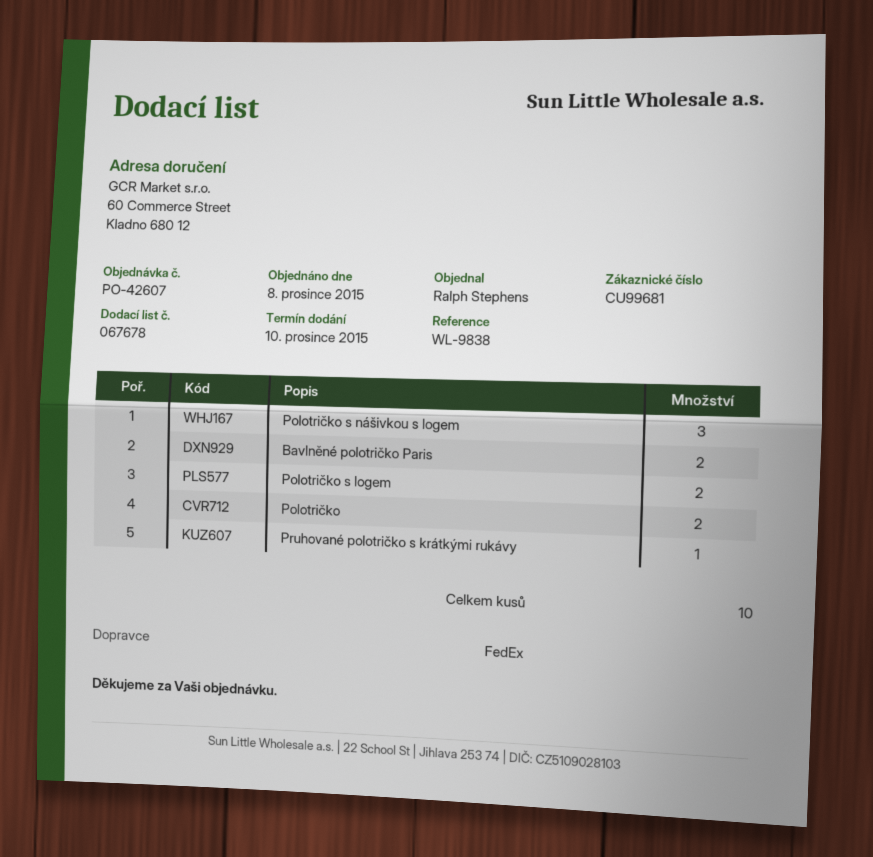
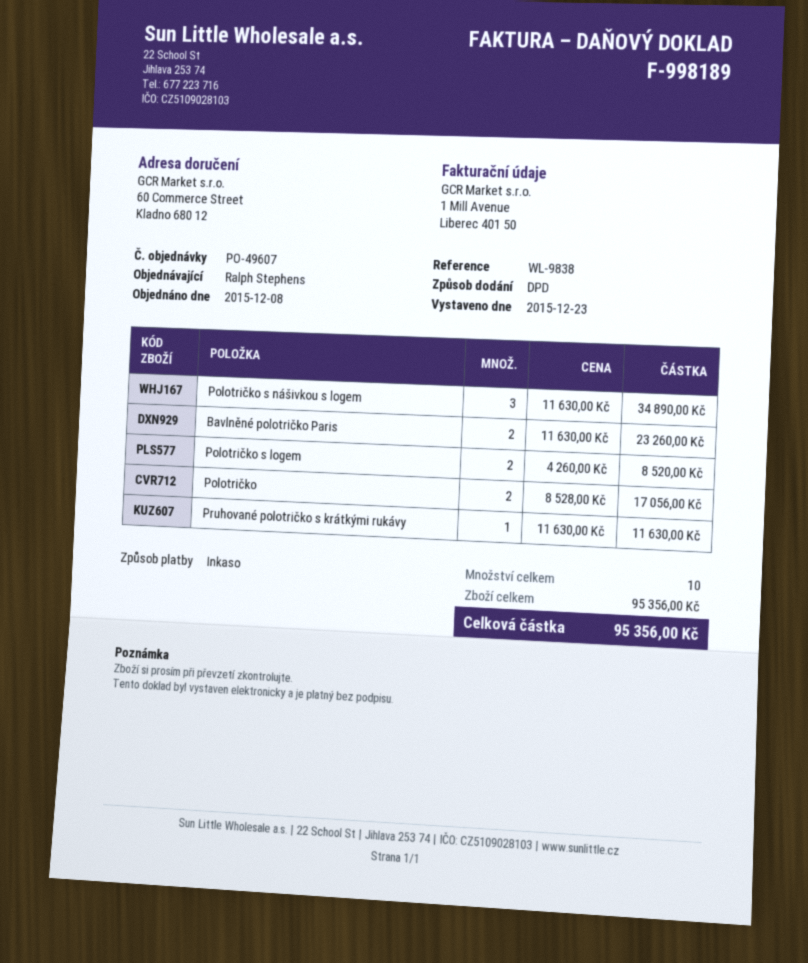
order number: PO-42607 -> PO-49607
shipping method: FedEx -> DPD

